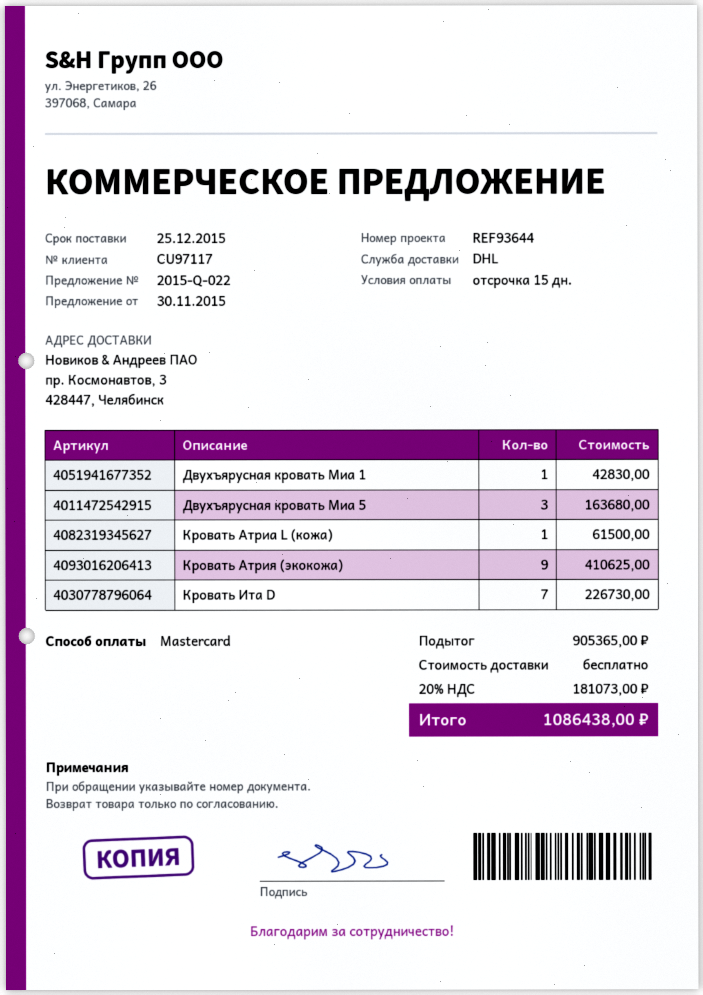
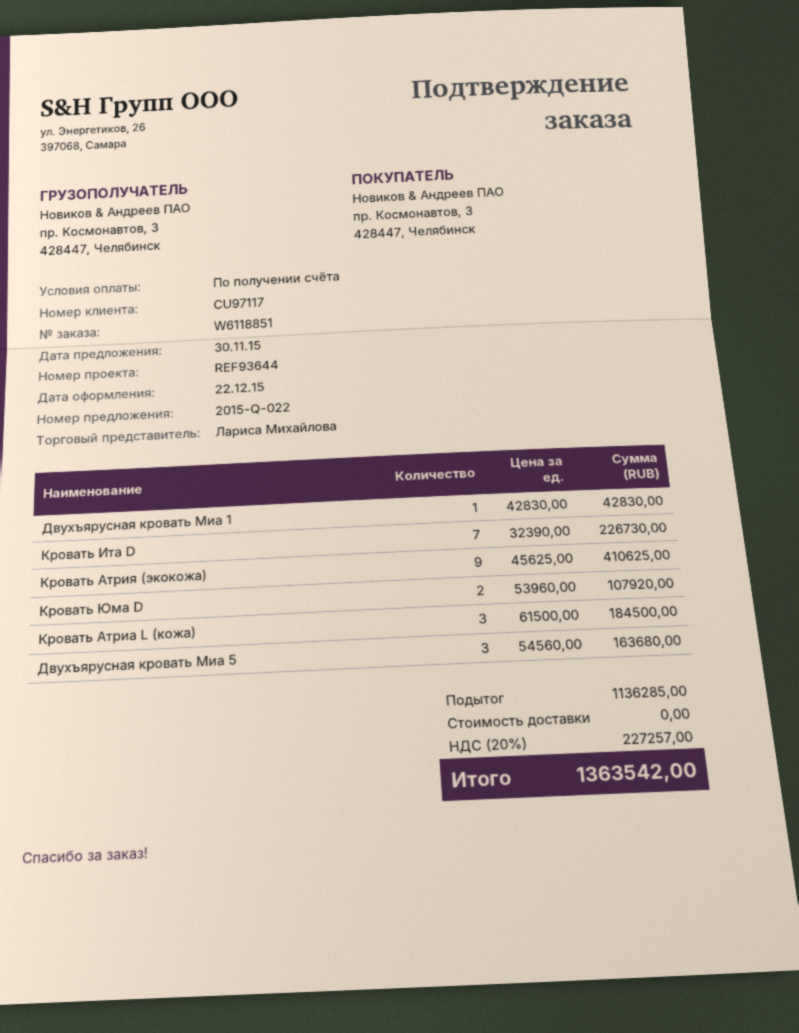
payment terms: 15 days -> on receipt
Кровать Атриа L (кожа): 1 for 61500.00 -> 3 for 184500.00
Кровать Юма D: none -> 2 for 107920.00
subtotal: 905365.00 -> 1136285.00
tax: 20% = 181073.00 -> 20% = 227257.00
total: 1086438.00 -> 1363542.00

